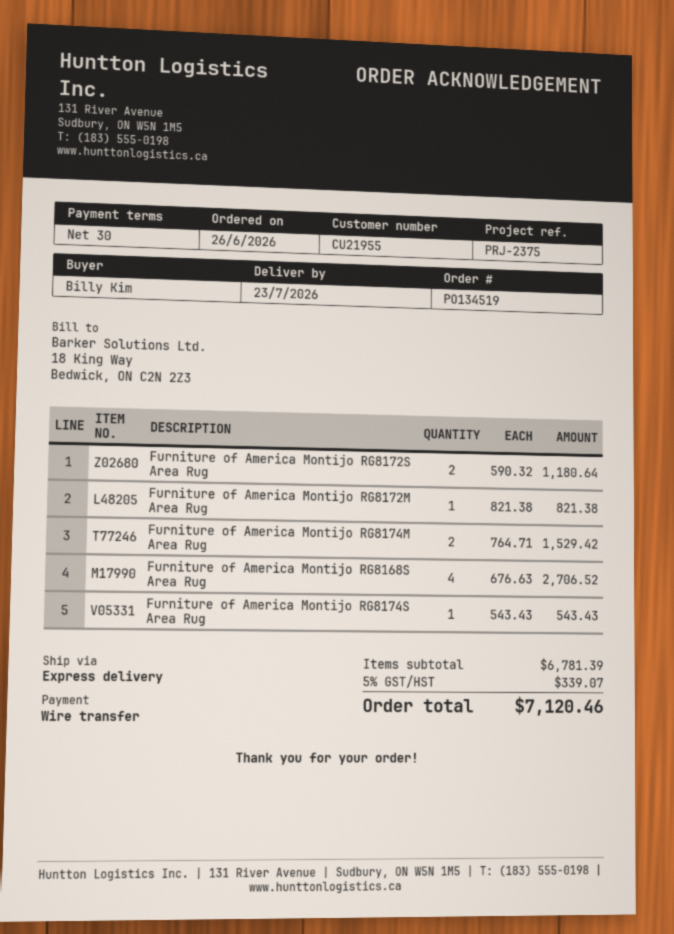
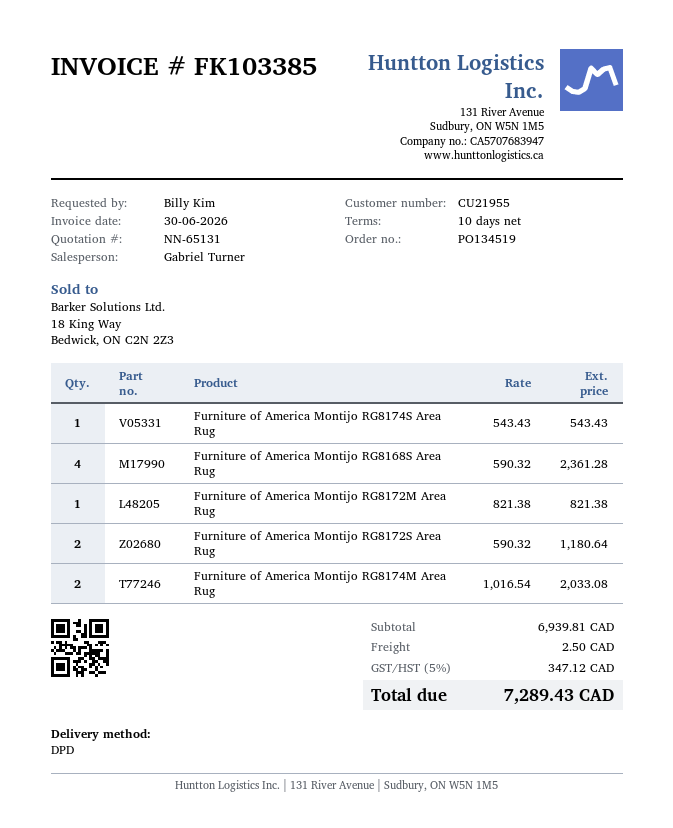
payment terms: 30 days -> 10 days
shipping method: express -> DPD
Furniture of America Montijo RG8174M Area Rug: 2 x 764.71 = 1529.42 -> 2 x 1016.54 = 2033.08
Furniture of America Montijo RG8168S Area Rug: 4 x 676.63 = 2706.52 -> 4 x 590.32 = 2361.28
subtotal: 6781.39 -> 6939.81
shipping: none -> 2.50
tax: 5% = 339.07 -> 5% = 347.12
total: 7120.46 -> 7289.43

